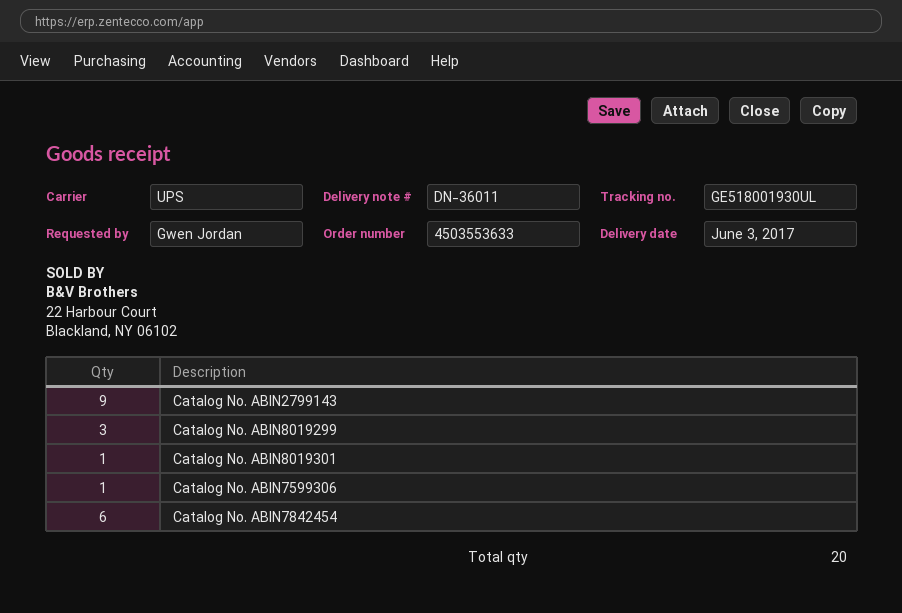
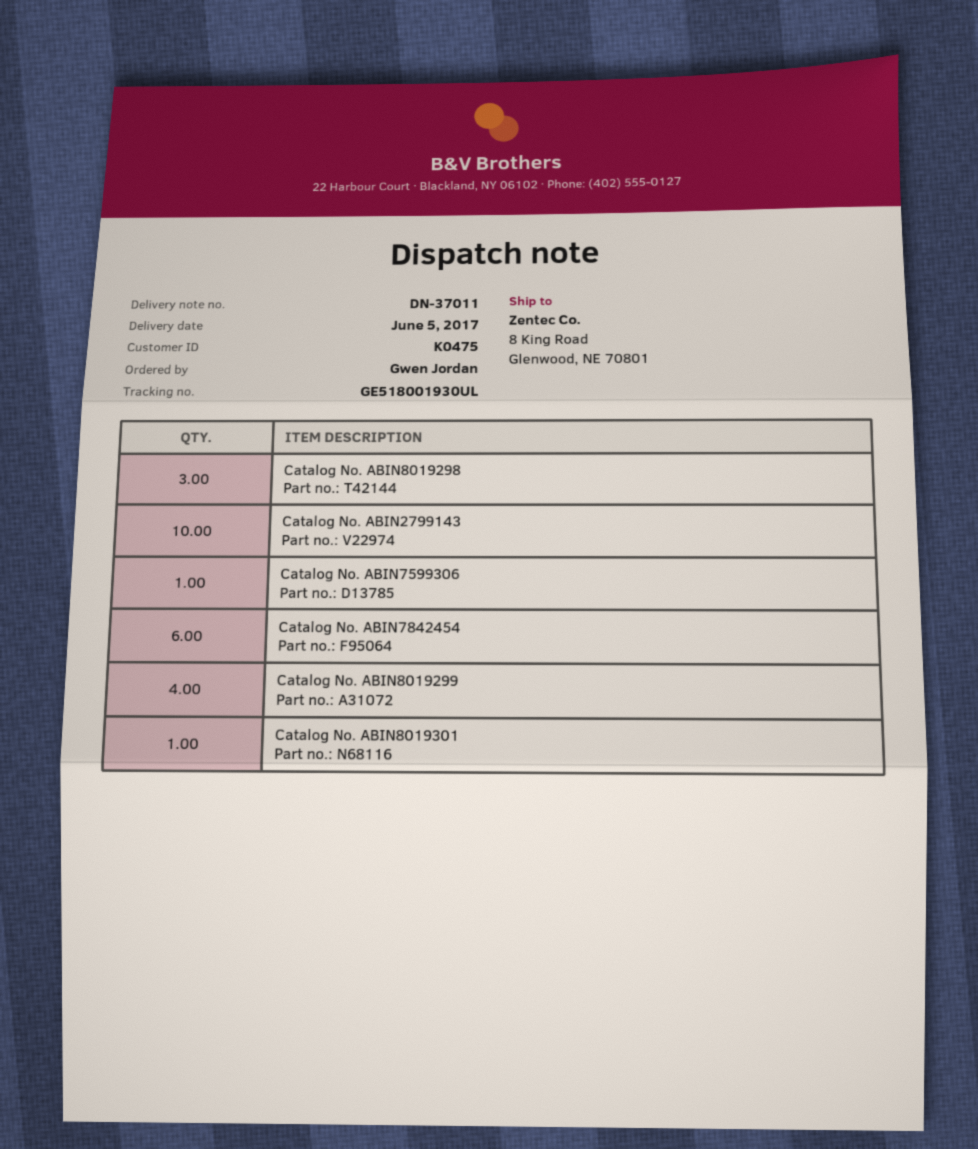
delivery note number: DN-36011 -> DN-37011
delivery date: 2017-06-03 -> 2017-06-05
Catalog No. ABIN2799143: 9 -> 10
Catalog No. ABIN8019299: 3 -> 4
Catalog No. ABIN8019298: none -> 3

